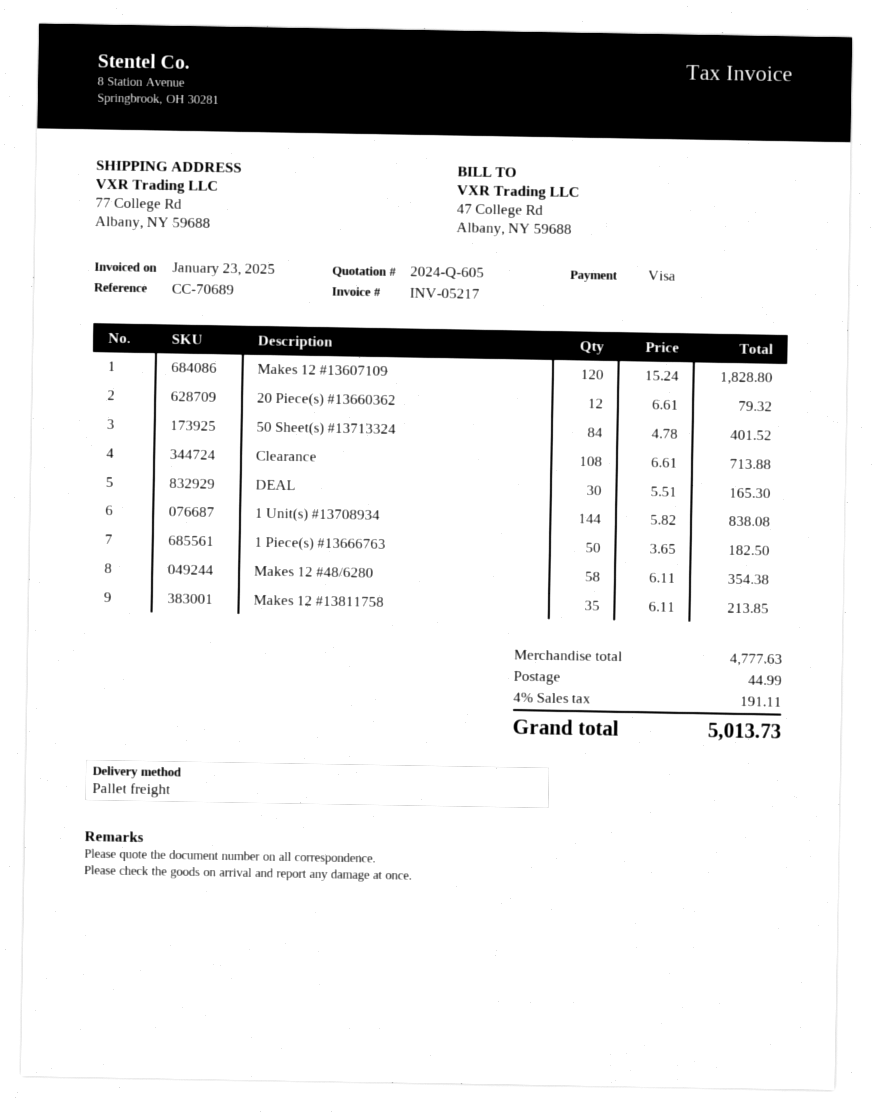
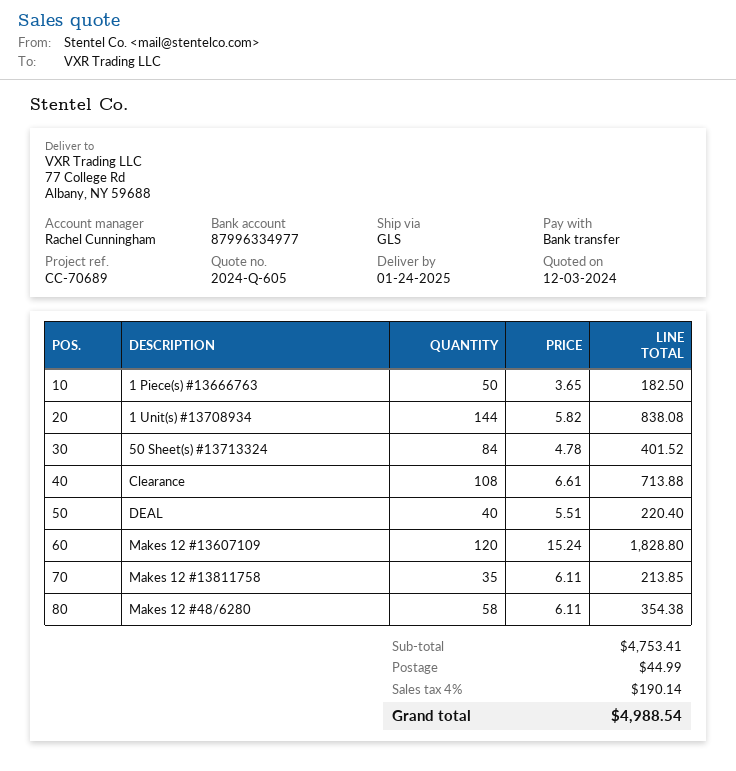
payment method: Visa -> bank transfer
shipping method: pallet freight -> GLS
20 Piece(s) #13660362: 12 x 6.61 = 79.32 -> none
DEAL: 30 x 5.51 = 165.30 -> 40 x 5.51 = 220.40
subtotal: 4777.63 -> 4753.41
tax: 4% = 191.11 -> 4% = 190.14
total: 5013.73 -> 4988.54

